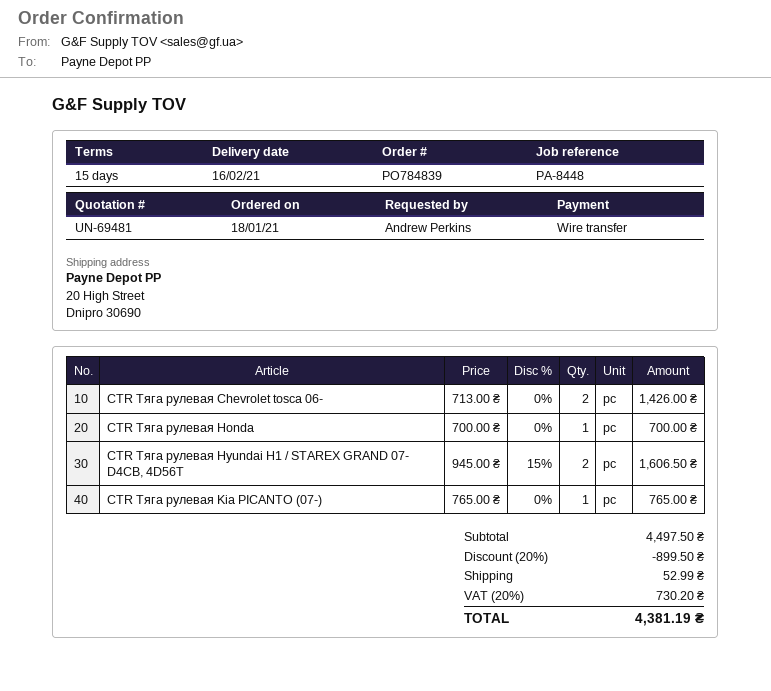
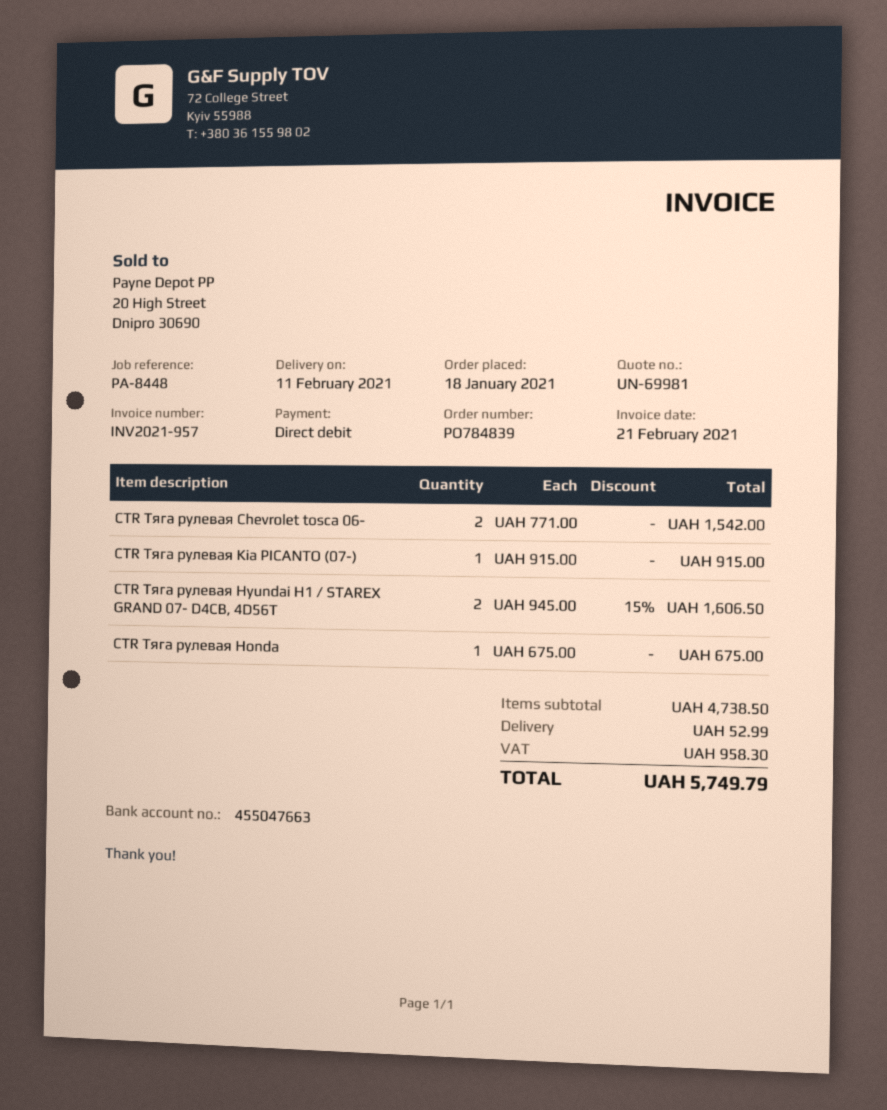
quote number: UN-69481 -> UN-69981
delivery date: 2021-02-16 -> 2021-02-11
payment method: bank transfer -> direct debit
CTR Тяга рулевая Chevrolet tosca 06-: 2 x 713.00 = 1426.00 -> 2 x 771.00 = 1542.00
CTR Тяга рулевая Honda: 1 x 700.00 = 700.00 -> 1 x 675.00 = 675.00
CTR Тяга рулевая Kia PICANTO (07-): 1 x 765.00 = 765.00 -> 1 x 915.00 = 915.00
subtotal: 4497.50 -> 4738.50
discount: 20% = 899.50 -> none
tax: 730.20 -> 958.30
total: 4381.19 -> 5749.79

